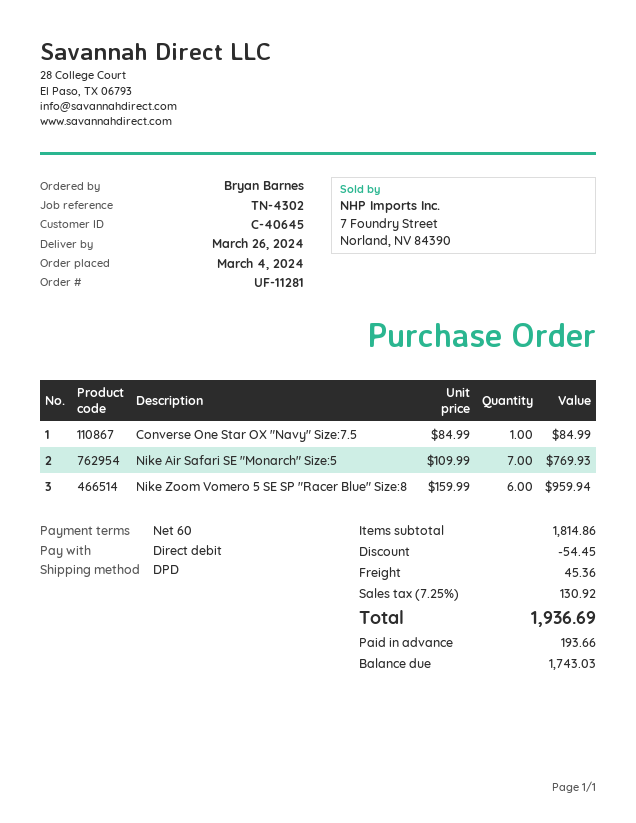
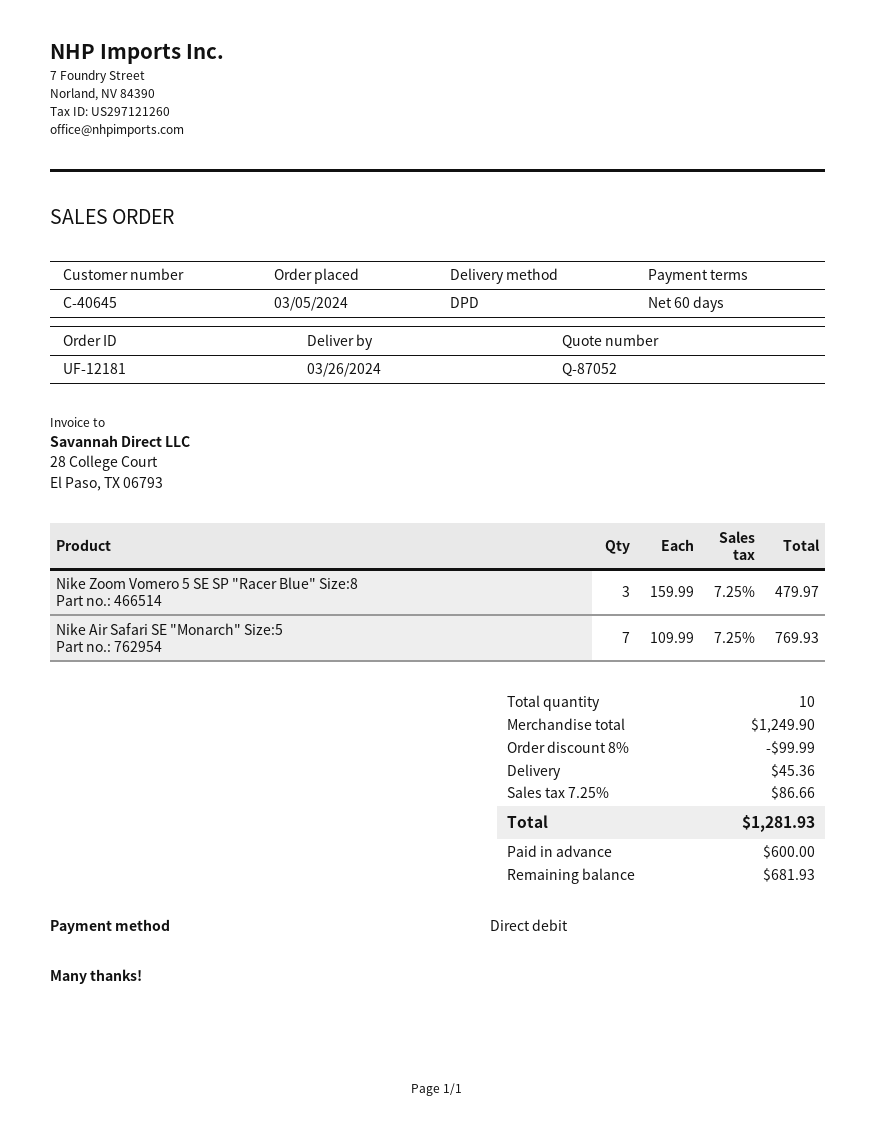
order number: UF-11281 -> UF-12181
order date: 2024-03-04 -> 2024-03-05
Converse One Star OX "Navy" Size:7.5: 1 x 84.99 = 84.99 -> none
Nike Zoom Vomero 5 SE SP "Racer Blue" Size:8: 6 x 159.99 = 959.94 -> 3 x 159.99 = 479.97
subtotal: 1814.86 -> 1249.90
discount: 54.45 -> 99.99
tax: 7.25% = 130.92 -> 7.25% = 86.66
total: 1936.69 -> 1281.93
deposit: 193.66 -> 600.00
balance: 1743.03 -> 681.93

